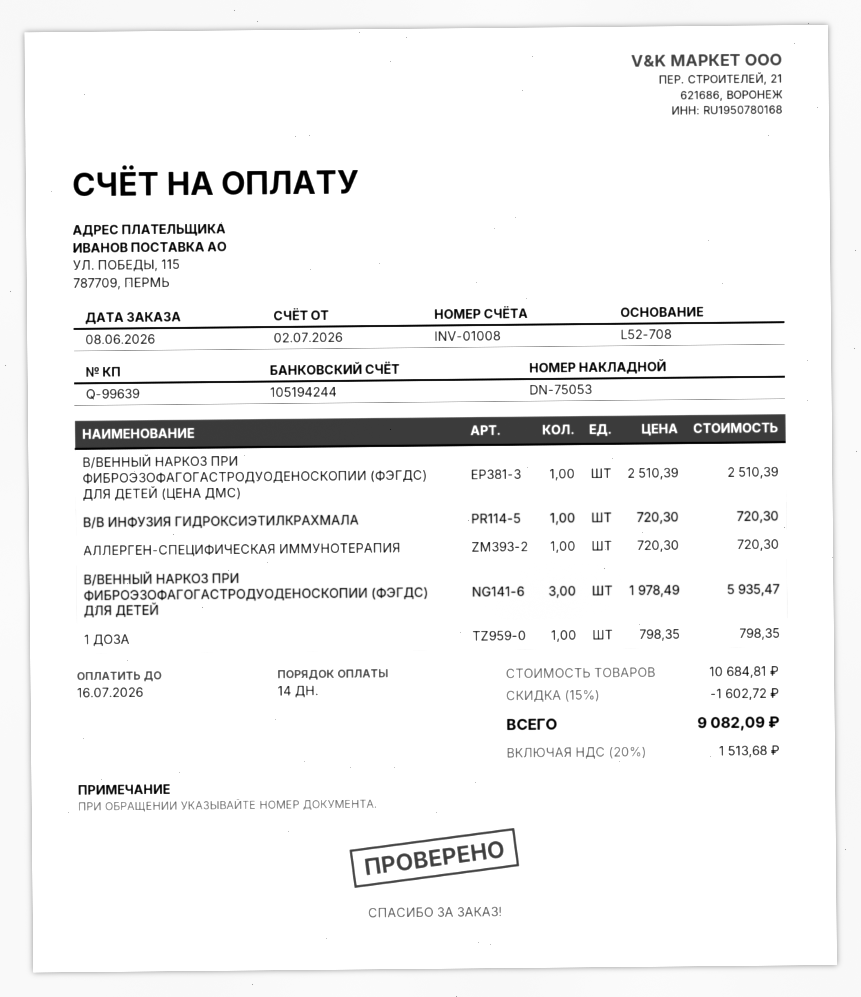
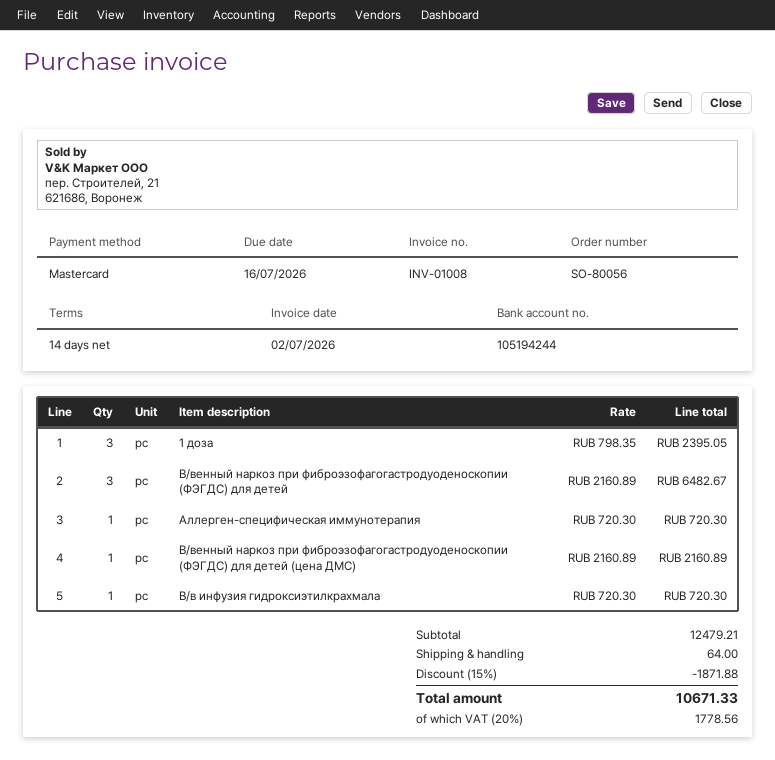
В/ВЕННЫЙ НАРКОЗ ПРИ ФИБРОЭЗОФАГОГАСТРОДУОДЕНОСКОПИИ (ФЭГДС) ДЛЯ ДЕТЕЙ (ЦЕНА ДМС): 1 x 2510.39 = 2510.39 -> 1 x 2160.89 = 2160.89
В/ВЕННЫЙ НАРКОЗ ПРИ ФИБРОЭЗОФАГОГАСТРОДУОДЕНОСКОПИИ (ФЭГДС) ДЛЯ ДЕТЕЙ: 3 x 1978.49 = 5935.47 -> 3 x 2160.89 = 6482.67
1 ДОЗА: 1 x 798.35 = 798.35 -> 3 x 798.35 = 2395.05
subtotal: 10684.81 -> 12479.21
discount: 15% = 1602.72 -> 15% = 1871.88
shipping: none -> 64.00
tax: 20% = 1513.68 -> 20% = 1778.56
total: 9082.09 -> 10671.33

